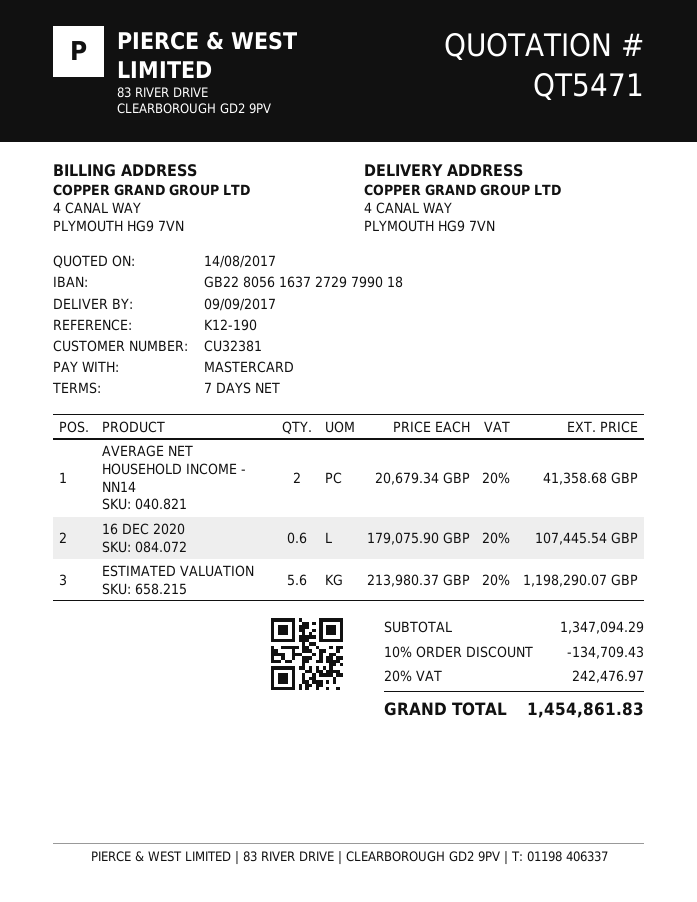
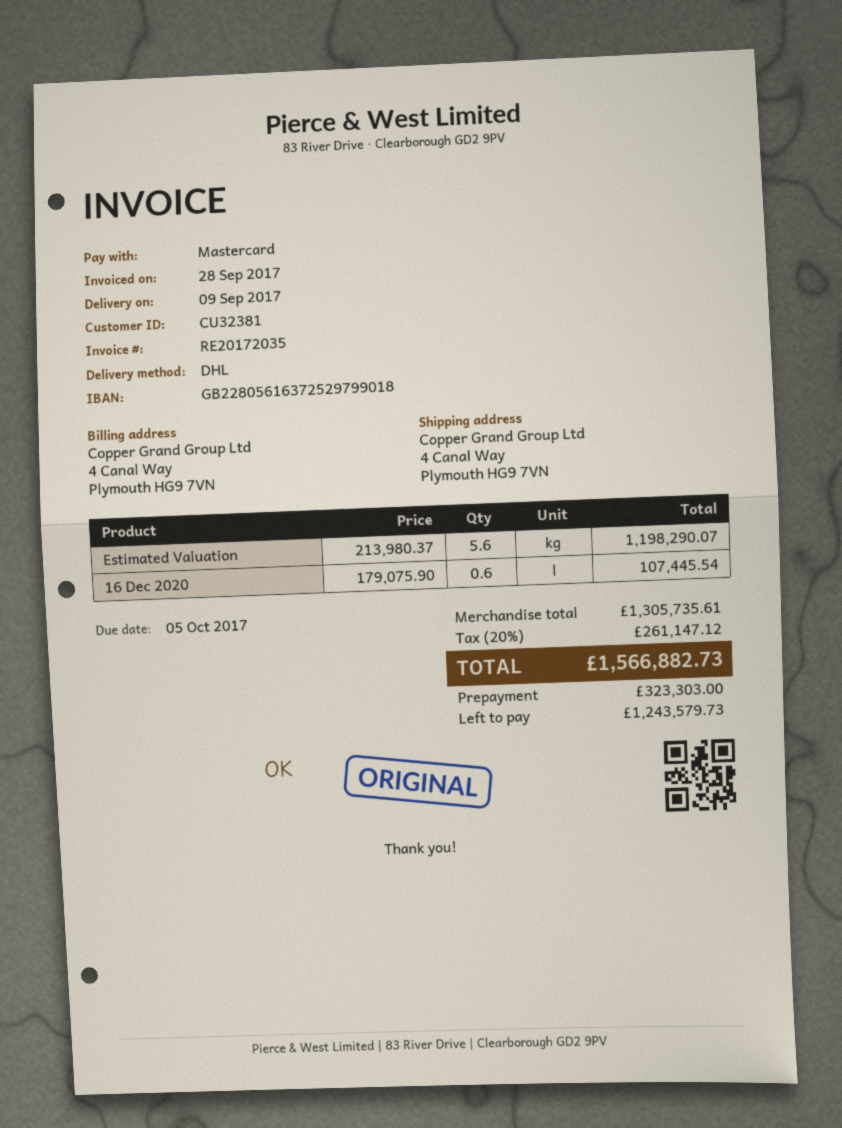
bank account: GB22805616372729799018 -> GB22805616372529799018
AVERAGE NET HOUSEHOLD INCOME - NN14: 2 x 20679.34 = 41358.68 -> none
subtotal: 1347094.29 -> 1305735.61
discount: 10% = 134709.43 -> none
tax: 20% = 242476.97 -> 20% = 261147.12
total: 1454861.83 -> 1566882.73

